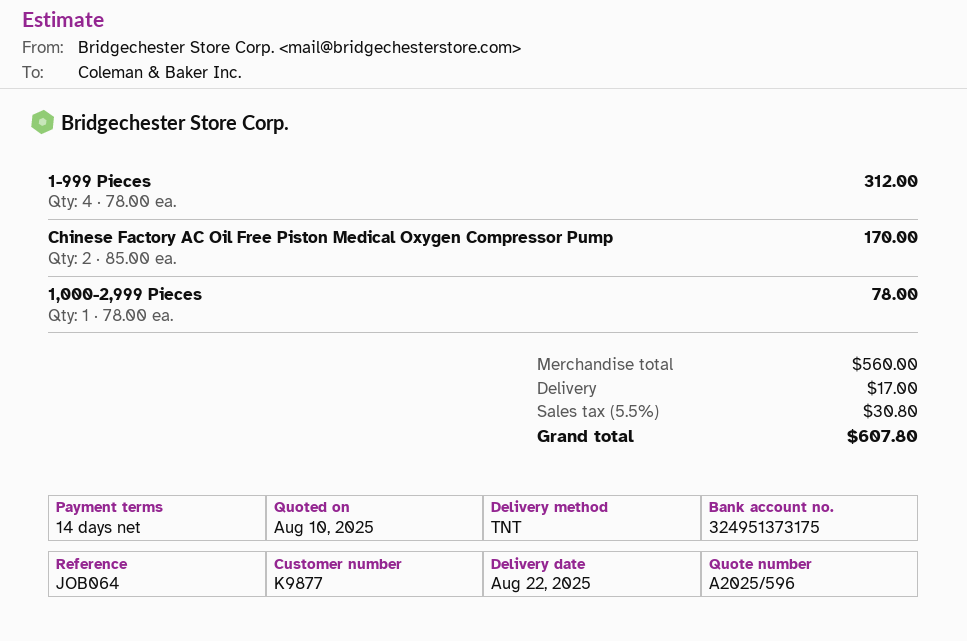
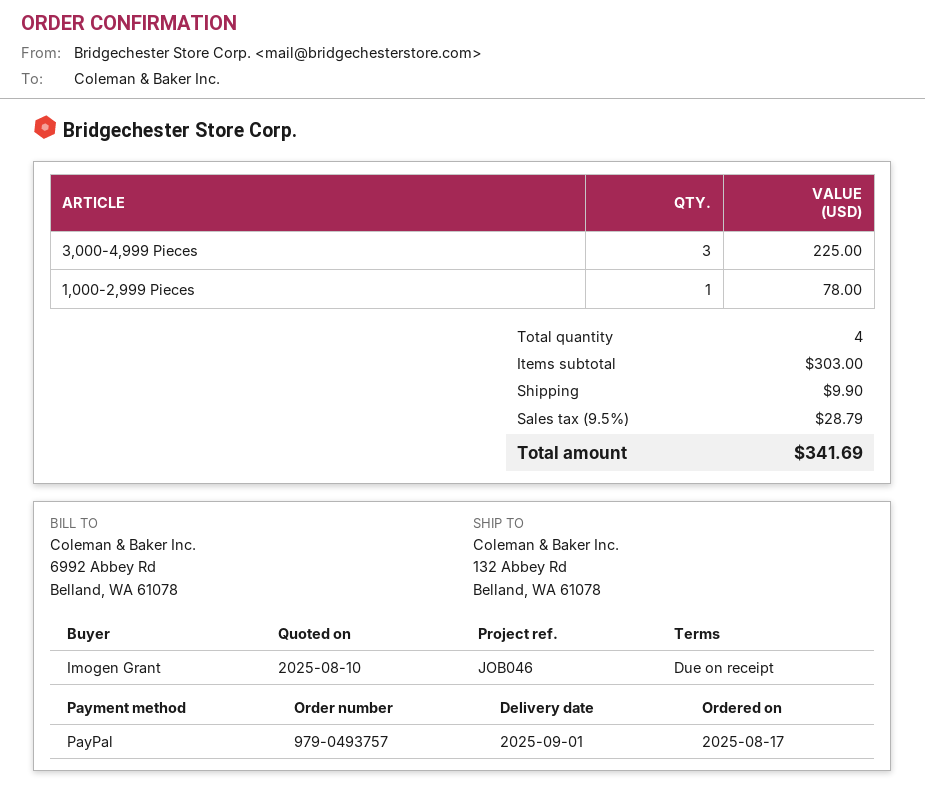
delivery date: 2025-08-22 -> 2025-09-01
payment terms: 14 days -> on receipt
reference: JOB064 -> JOB046
1-999 Pieces: 4 for 312.00 -> none
Chinese Factory AC Oil Free Piston Medical Oxygen Compressor Pump: 2 for 170.00 -> none
3,000-4,999 Pieces: none -> 3 for 225.00
subtotal: 560.00 -> 303.00
shipping: 17.00 -> 9.90
tax: 5.5% = 30.80 -> 9.5% = 28.79
total: 607.80 -> 341.69

